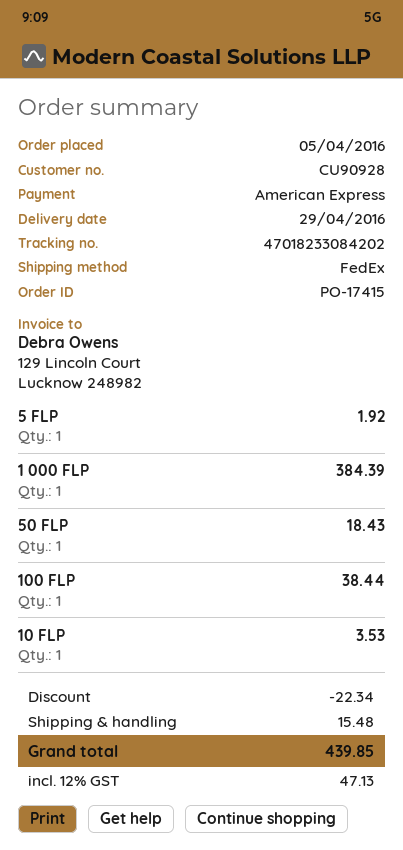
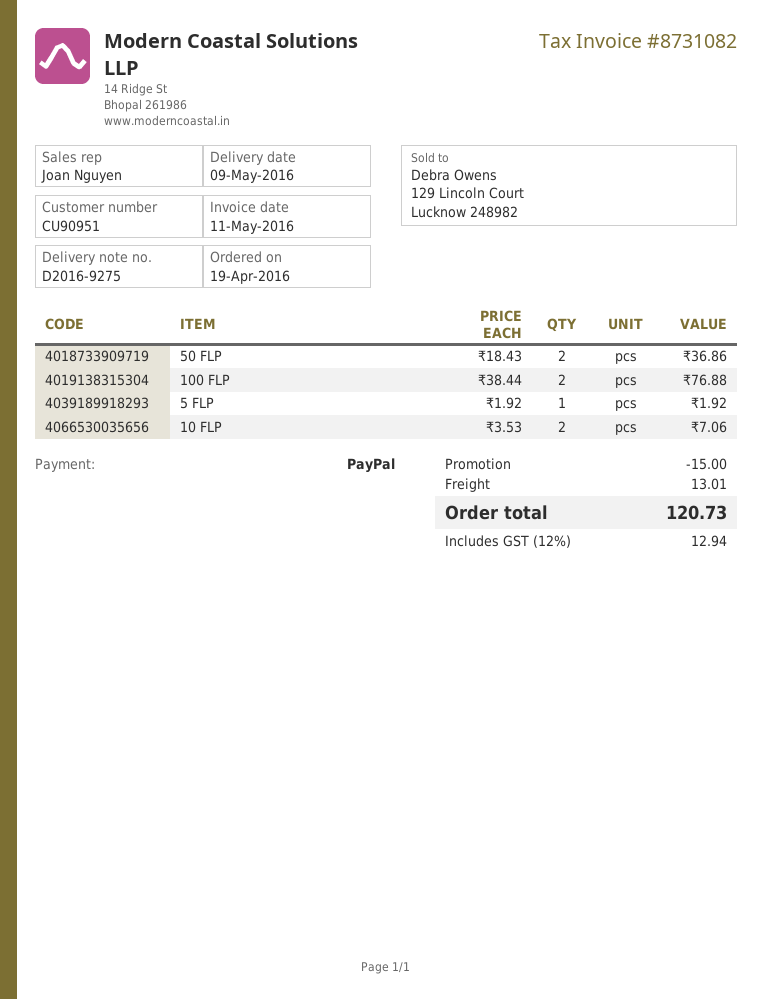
order date: 2016-04-05 -> 2016-04-19
delivery date: 2016-04-29 -> 2016-05-09
customer number: CU90928 -> CU90951
payment method: American Express -> PayPal
1 000 FLP: 1 for 384.39 -> none
50 FLP: 1 for 18.43 -> 2 for 36.86
100 FLP: 1 for 38.44 -> 2 for 76.88
10 FLP: 1 for 3.53 -> 2 for 7.06
discount: 22.34 -> 15.00
shipping: 15.48 -> 13.01
tax: 12% = 47.13 -> 12% = 12.94
total: 439.85 -> 120.73

